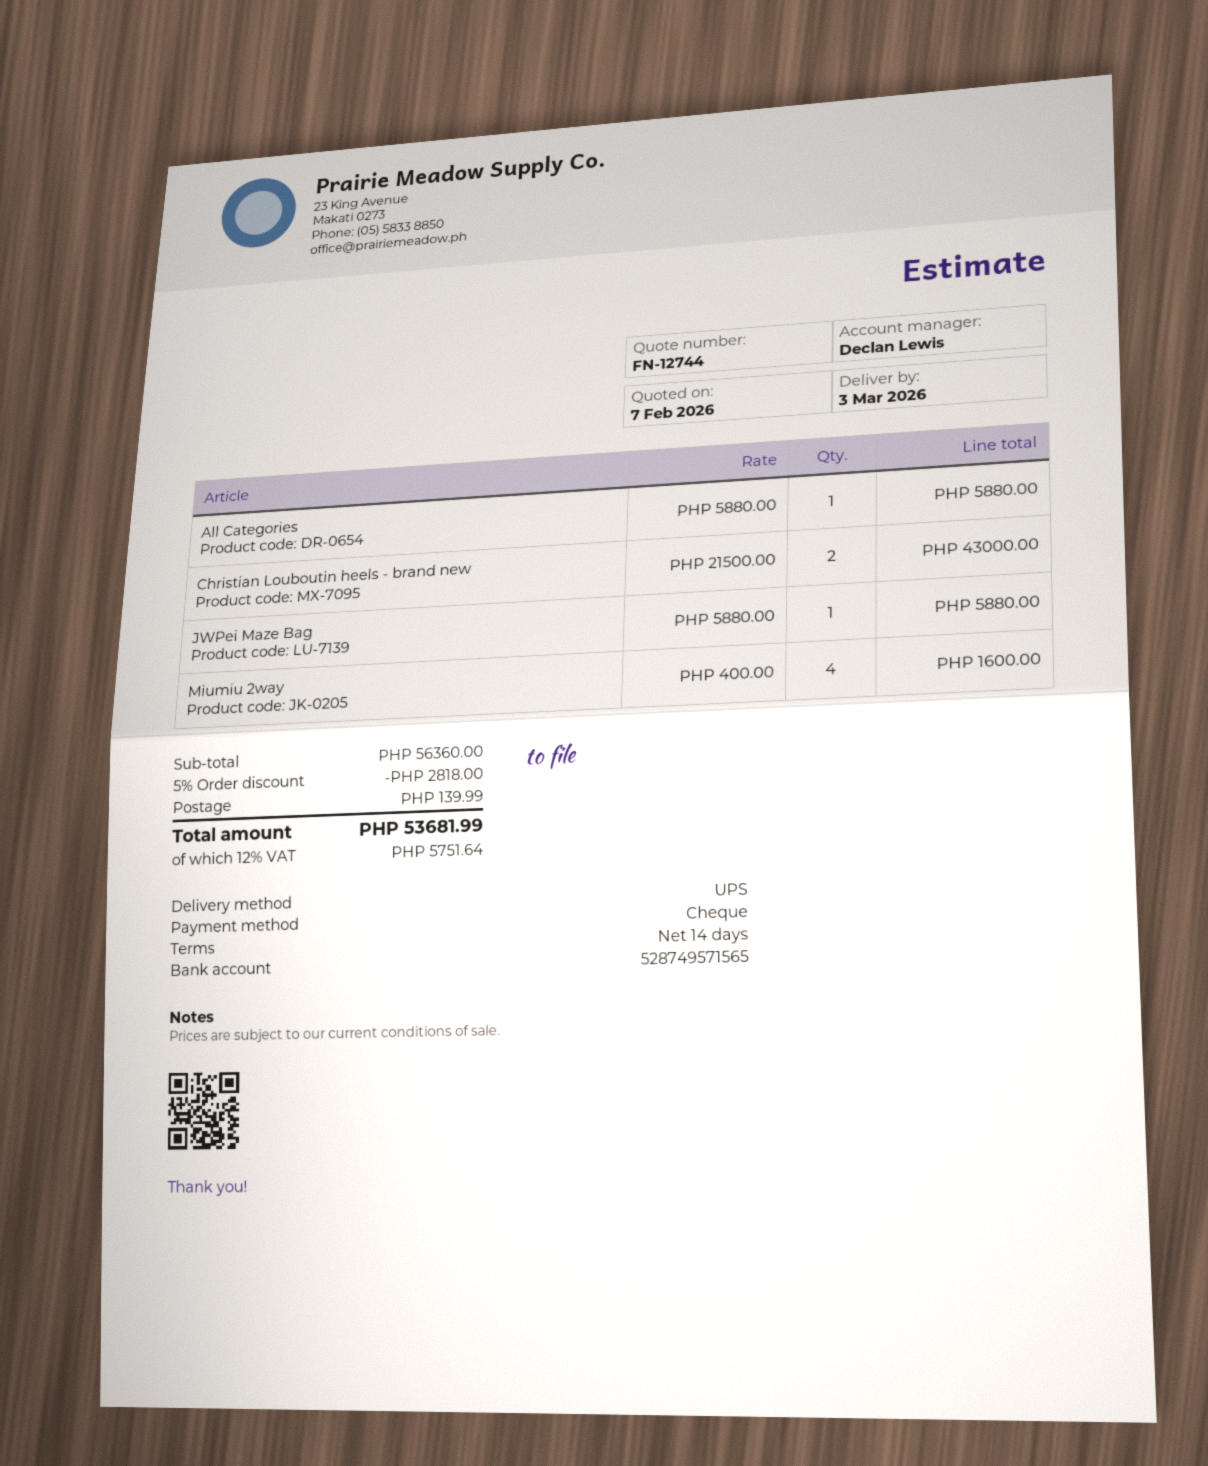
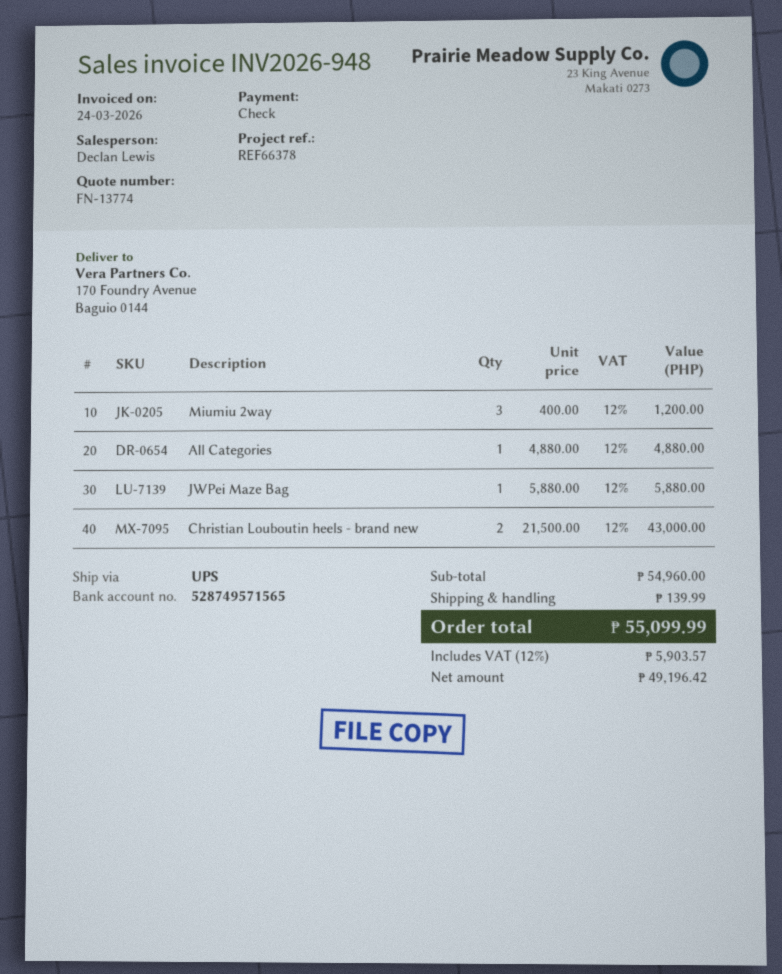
quote number: FN-12744 -> FN-13774
All Categories: 1 x 5880.00 = 5880.00 -> 1 x 4880.00 = 4880.00
Miumiu 2way: 4 x 400.00 = 1600.00 -> 3 x 400.00 = 1200.00
subtotal: 56360.00 -> 54960.00
discount: 5% = 2818.00 -> none
tax: 12% = 5751.64 -> 12% = 5903.57
total: 53681.99 -> 55099.99

